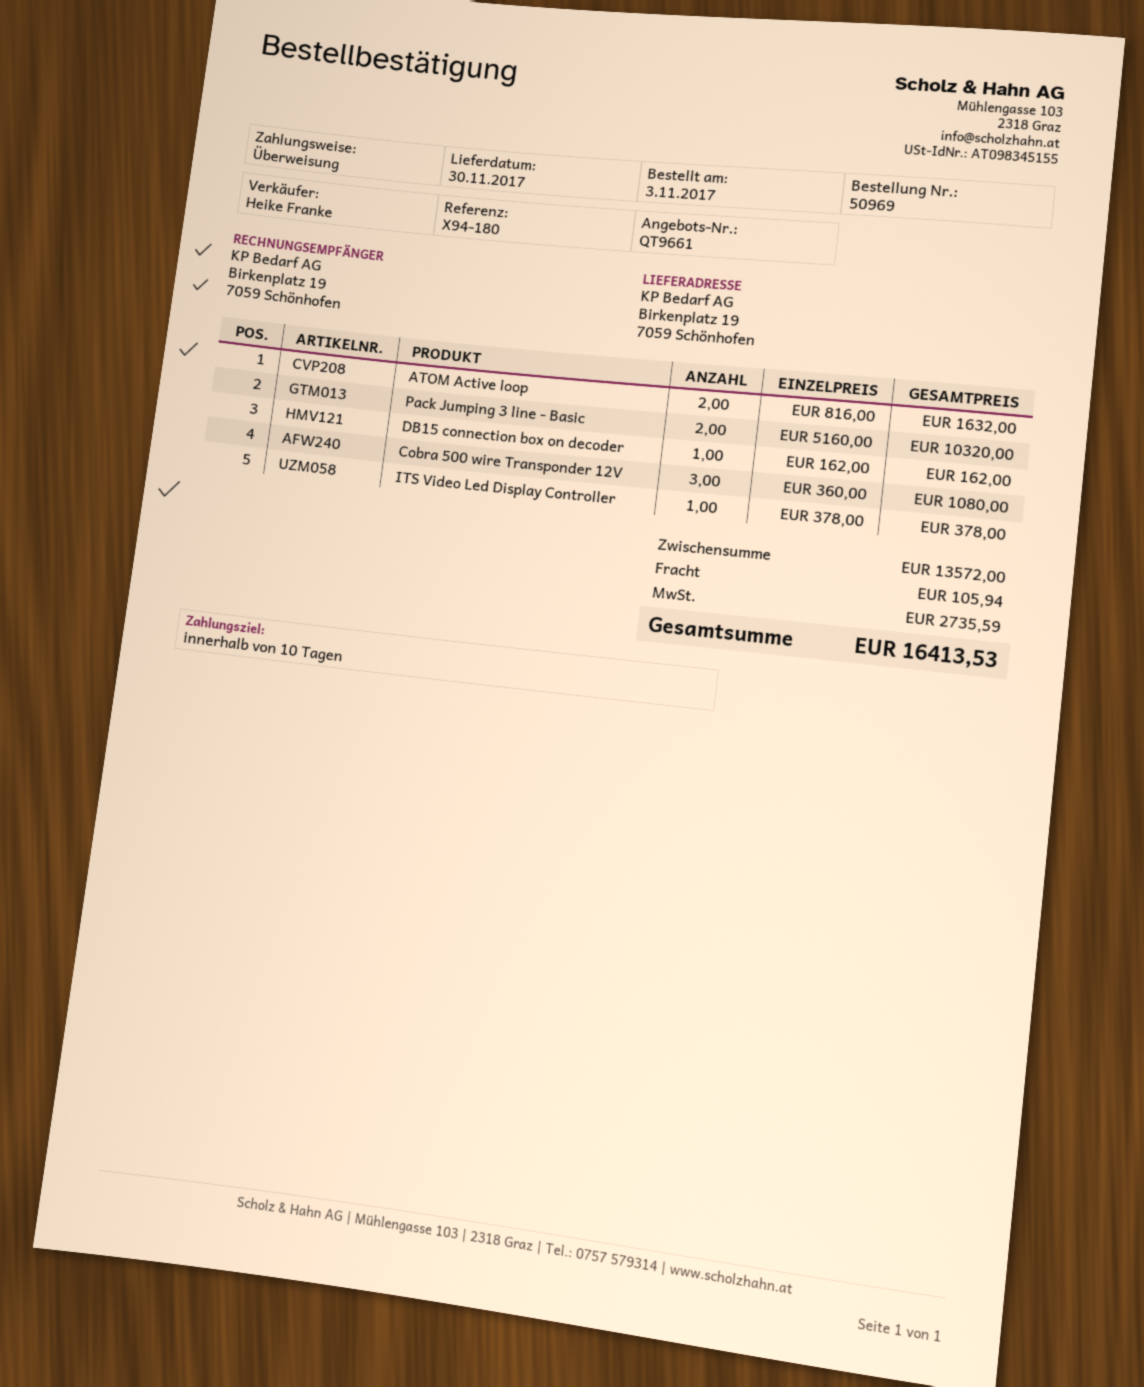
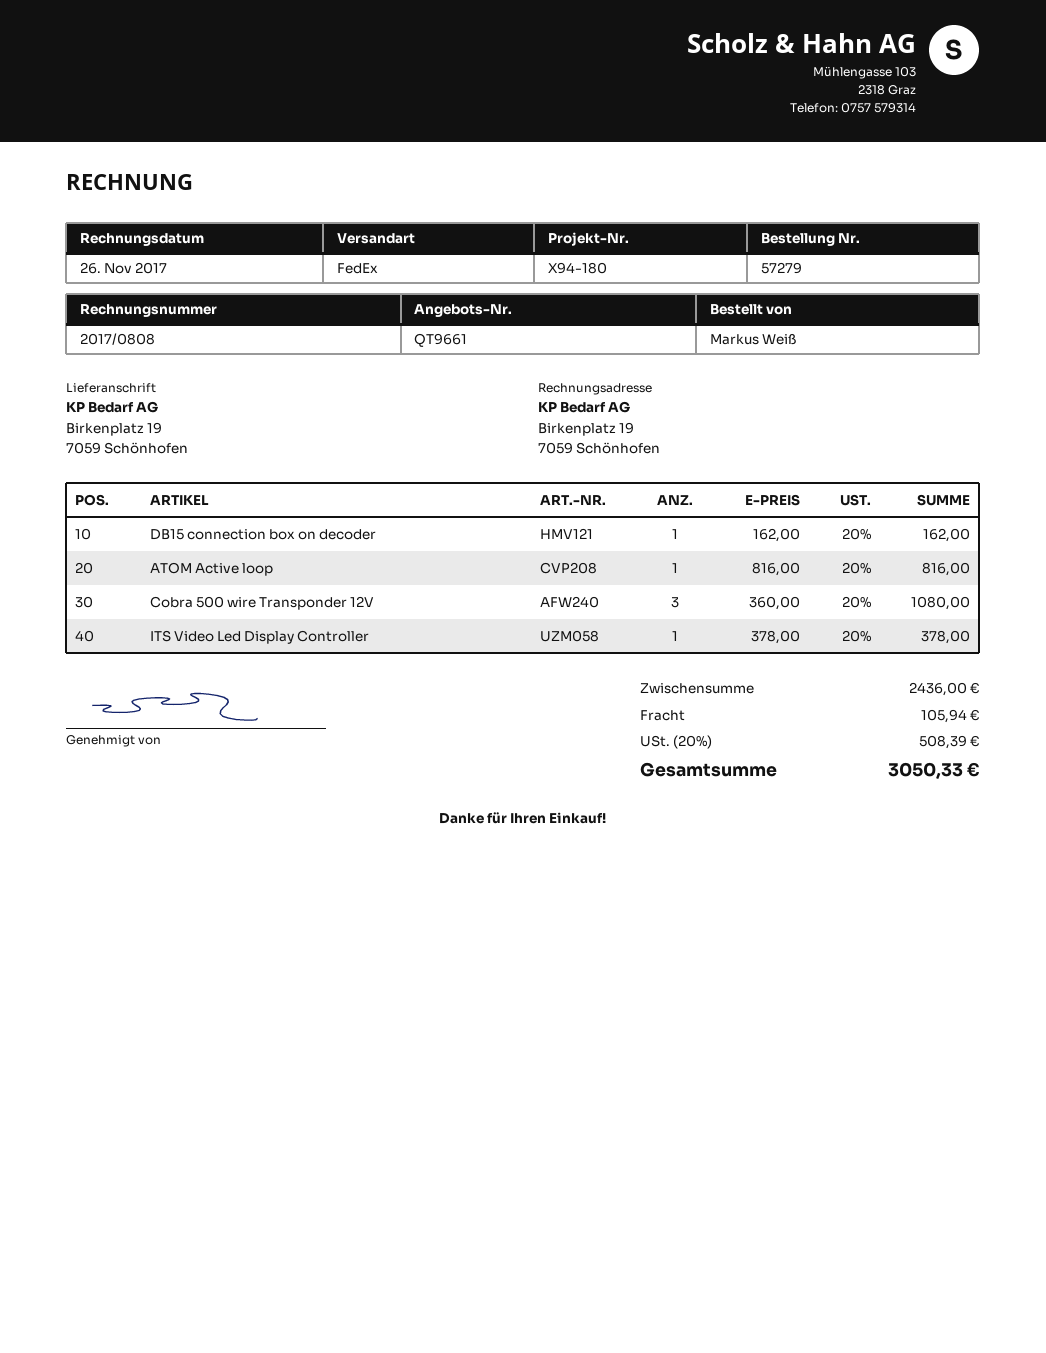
order number: 50969 -> 57279
ATOM Active loop: 2 x 816.00 = 1632.00 -> 1 x 816.00 = 816.00
Pack Jumping 3 line - Basic: 2 x 5160.00 = 10320.00 -> none
subtotal: 13572.00 -> 2436.00
tax: 2735.59 -> 508.39
total: 16413.53 -> 3050.33

